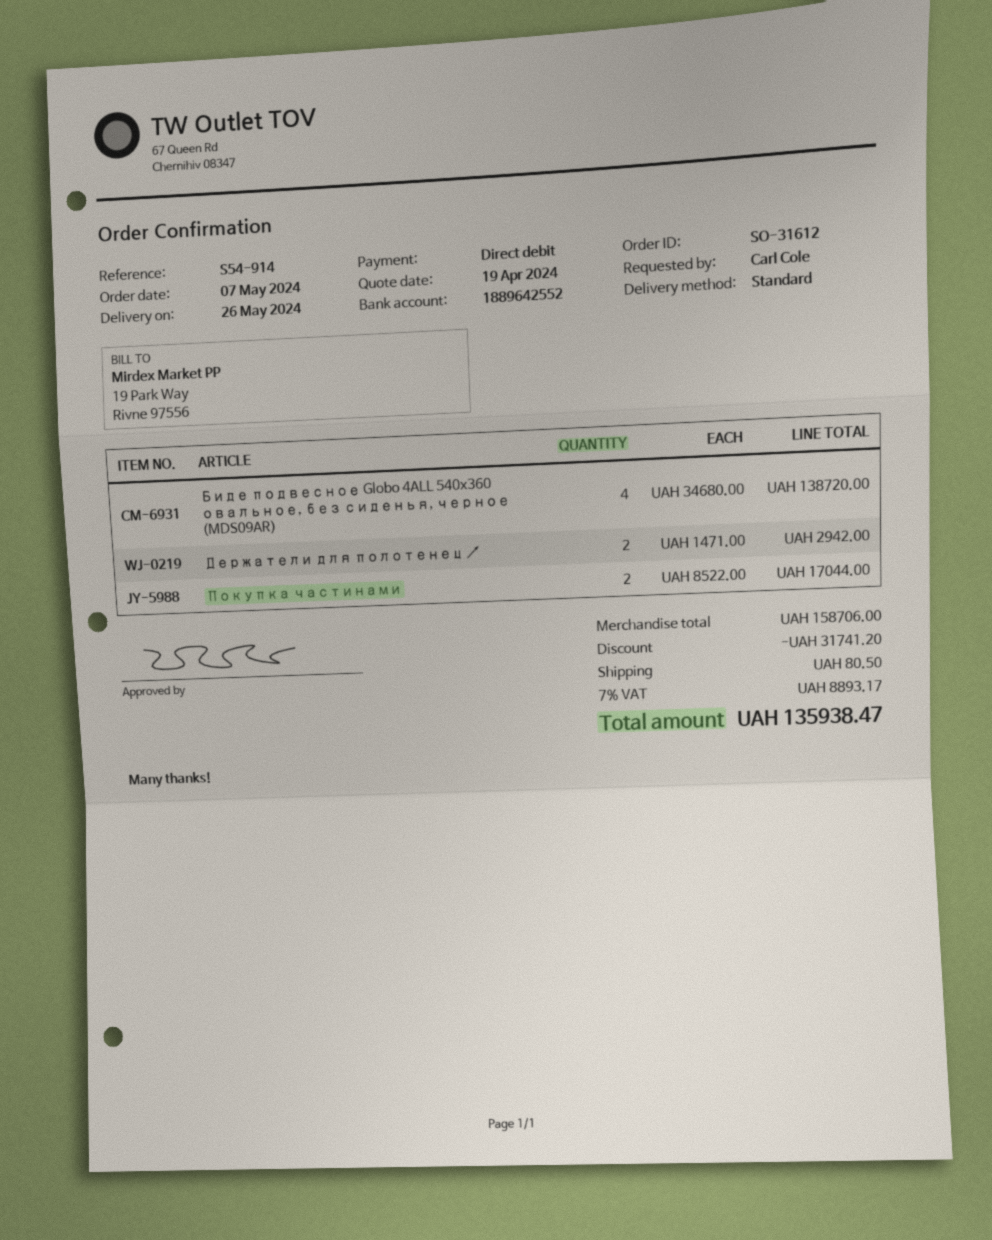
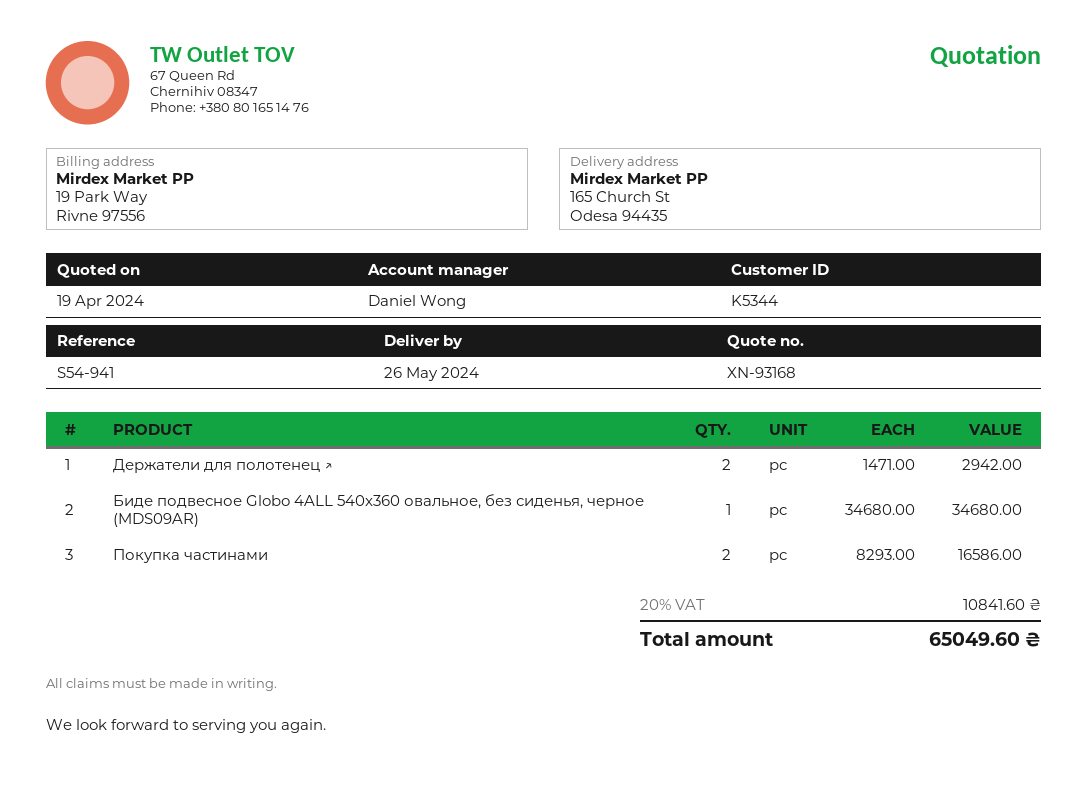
reference: S54-914 -> S54-941
Биде подвесное Globo 4ALL 540x360 овальное, без сиденья, черное (MDS09AR): 4 x 34680.00 = 138720.00 -> 1 x 34680.00 = 34680.00
Покупка частинами: 2 x 8522.00 = 17044.00 -> 2 x 8293.00 = 16586.00
discount: 31741.20 -> none
shipping: 80.50 -> none
tax: 7% = 8893.17 -> 20% = 10841.60
total: 135938.47 -> 65049.60

